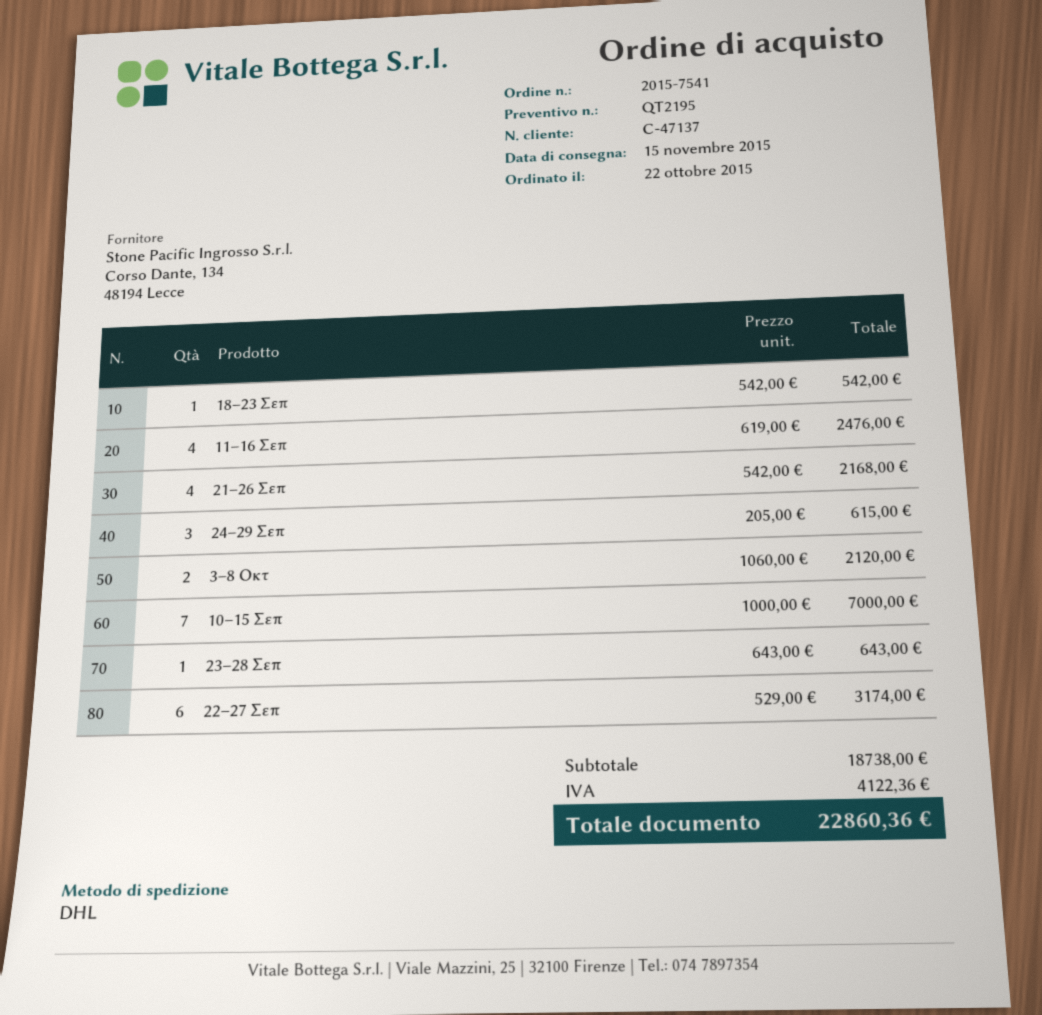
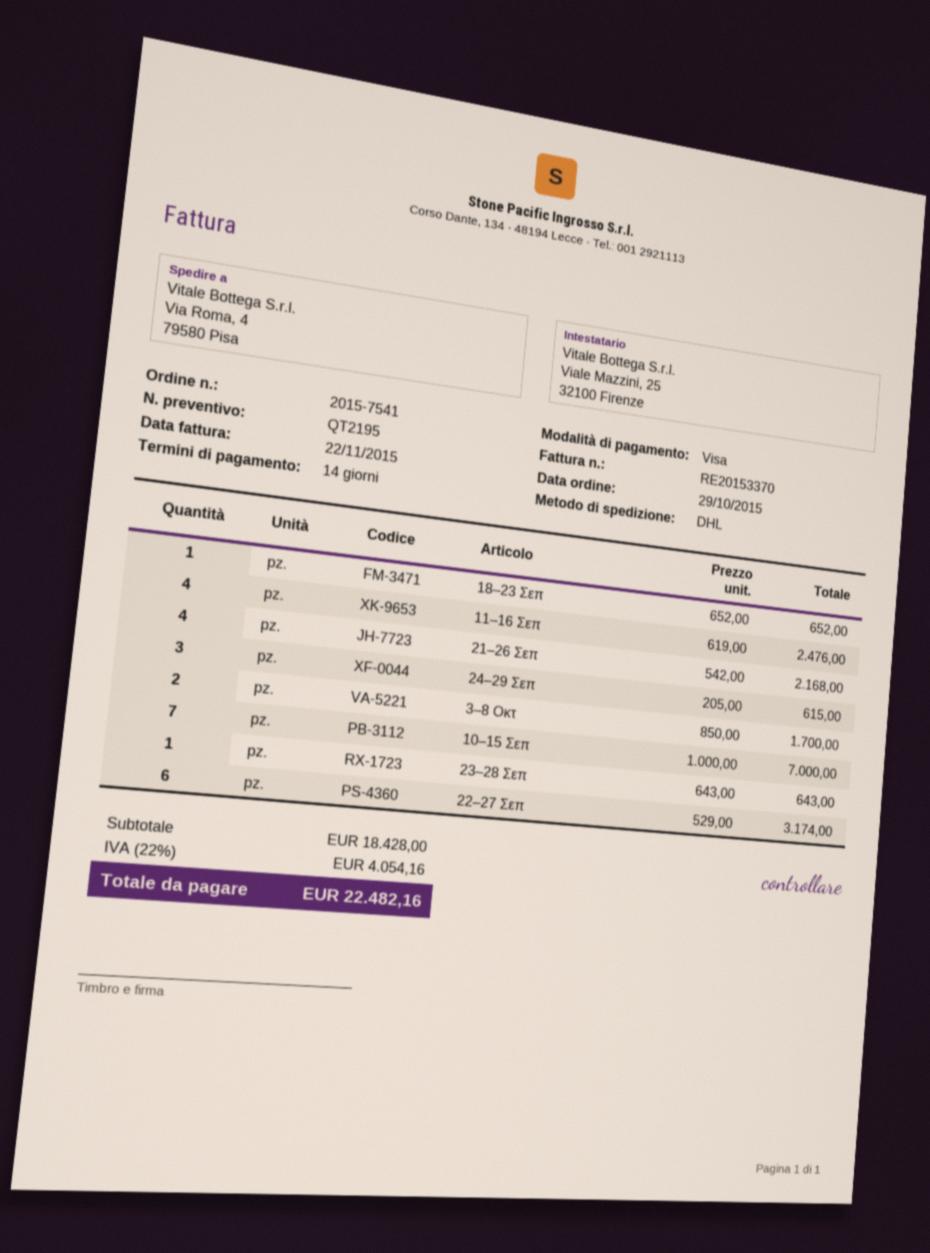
order date: 2015-10-22 -> 2015-10-29
18–23 Σεπ: 1 x 542.00 = 542.00 -> 1 x 652.00 = 652.00
3–8 Οκτ: 2 x 1060.00 = 2120.00 -> 2 x 850.00 = 1700.00
subtotal: 18738.00 -> 18428.00
tax: 4122.36 -> 4054.16
total: 22860.36 -> 22482.16

